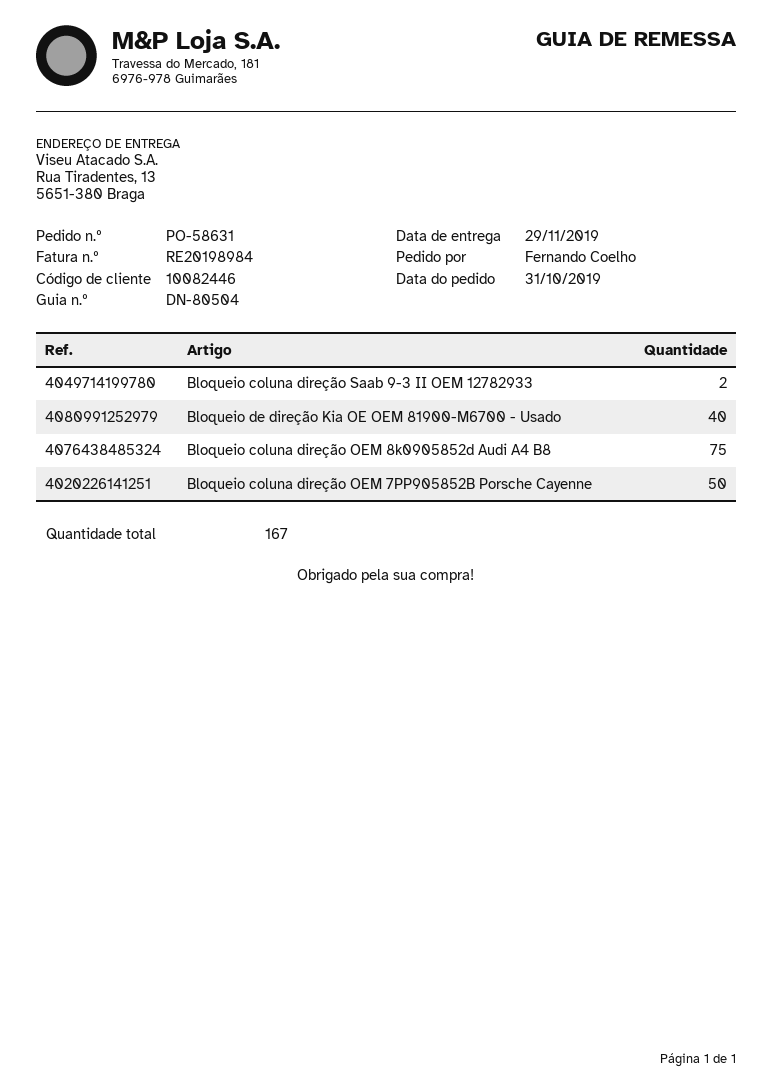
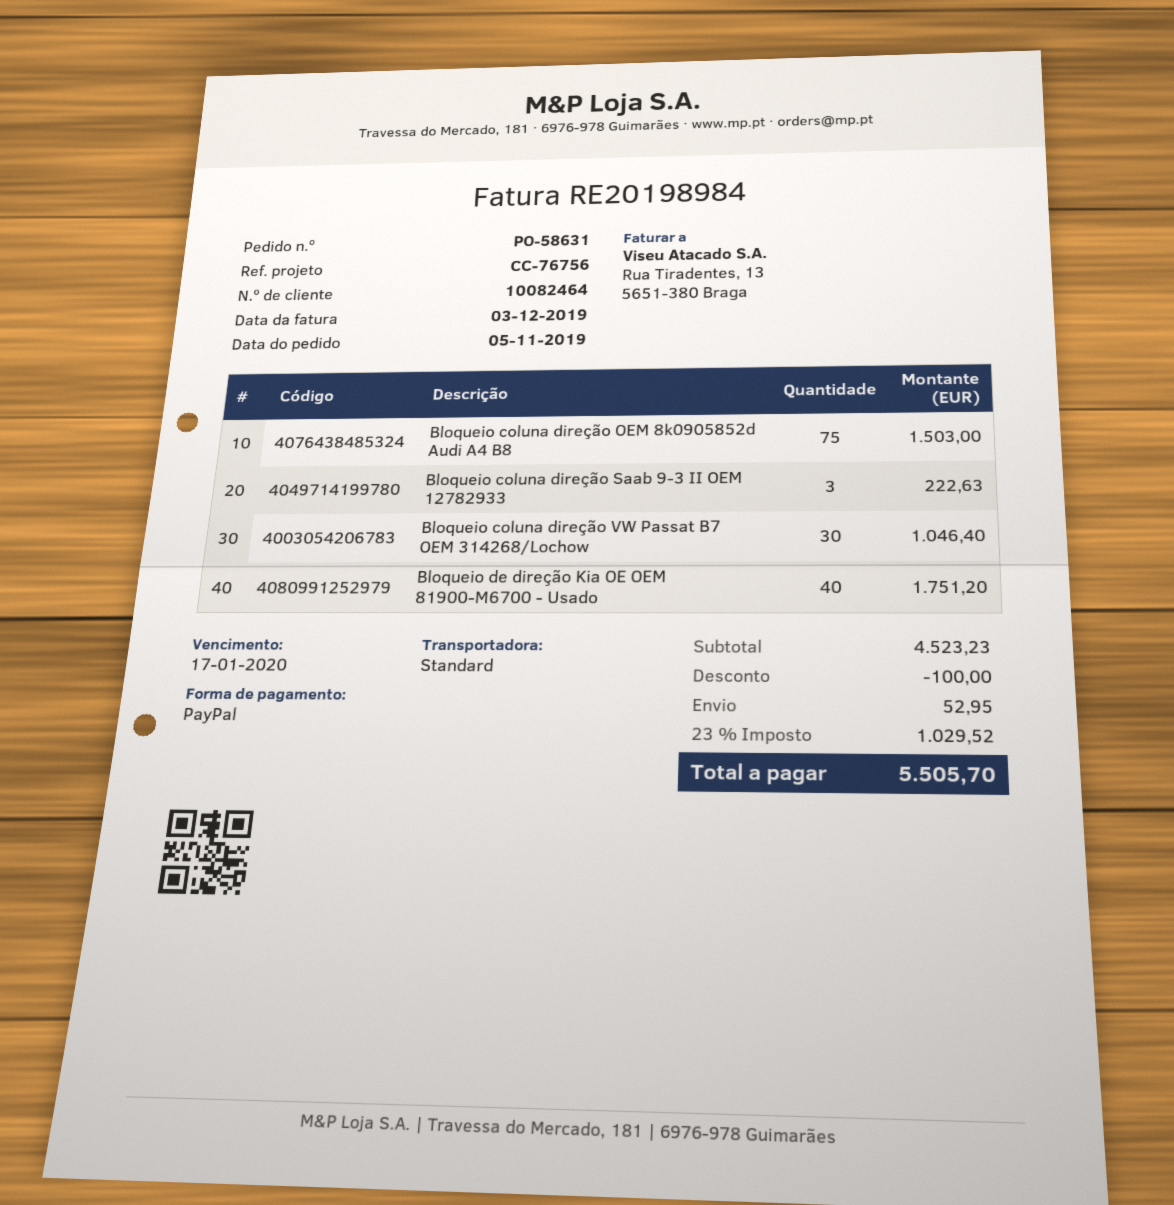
order date: 2019-10-31 -> 2019-11-05
customer number: 10082446 -> 10082464
Bloqueio coluna direção Saab 9-3 II OEM 12782933: 2 -> 3
Bloqueio coluna direção OEM 7PP905852B Porsche Cayenne: 50 -> none
Bloqueio coluna direção VW Passat B7 OEM 314268/Lochow: none -> 30

